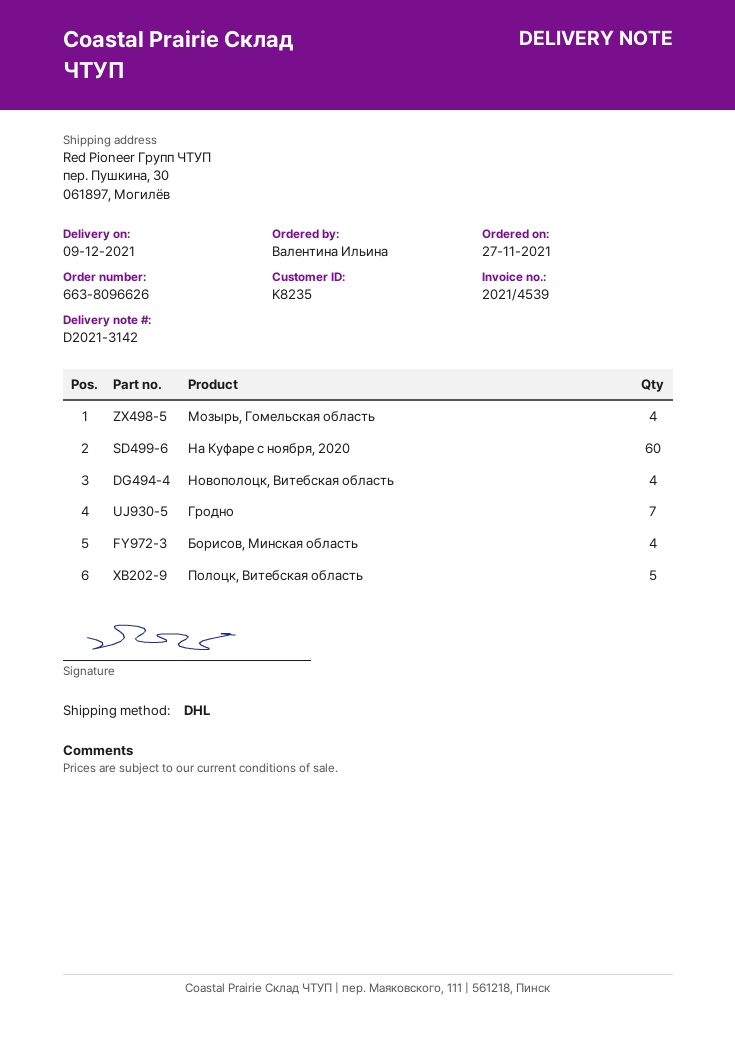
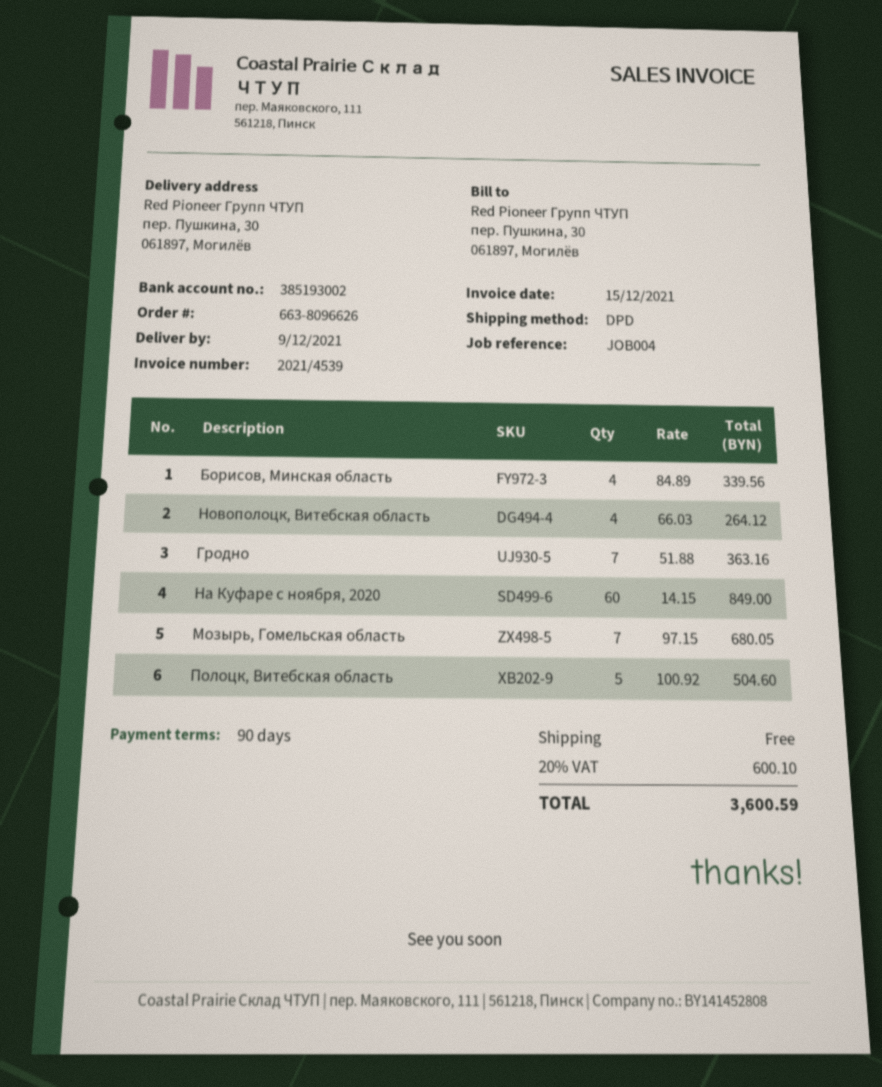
shipping method: DHL -> DPD
Мозырь, Гомельская область: 4 -> 7

